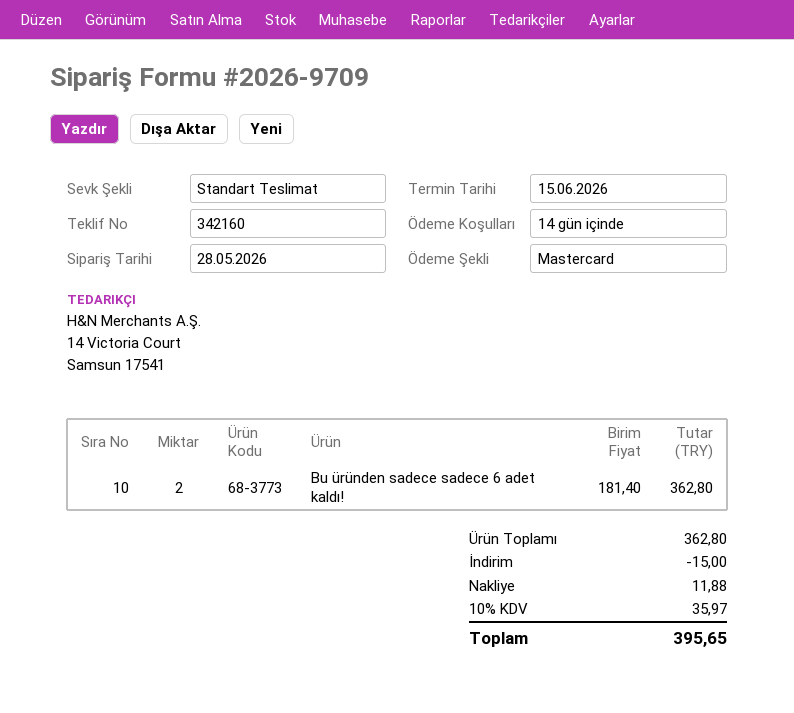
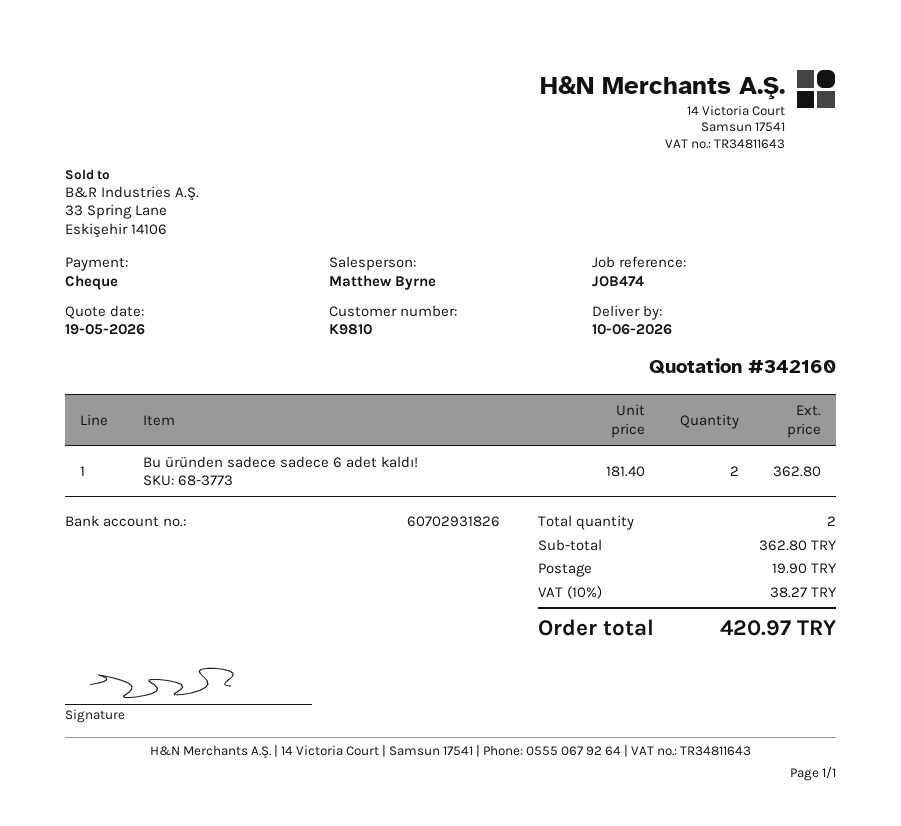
delivery date: 2026-06-15 -> 2026-06-10
payment method: Mastercard -> cheque
discount: 15.00 -> none
shipping: 11.88 -> 19.90
tax: 10% = 35.97 -> 10% = 38.27
total: 395.65 -> 420.97

